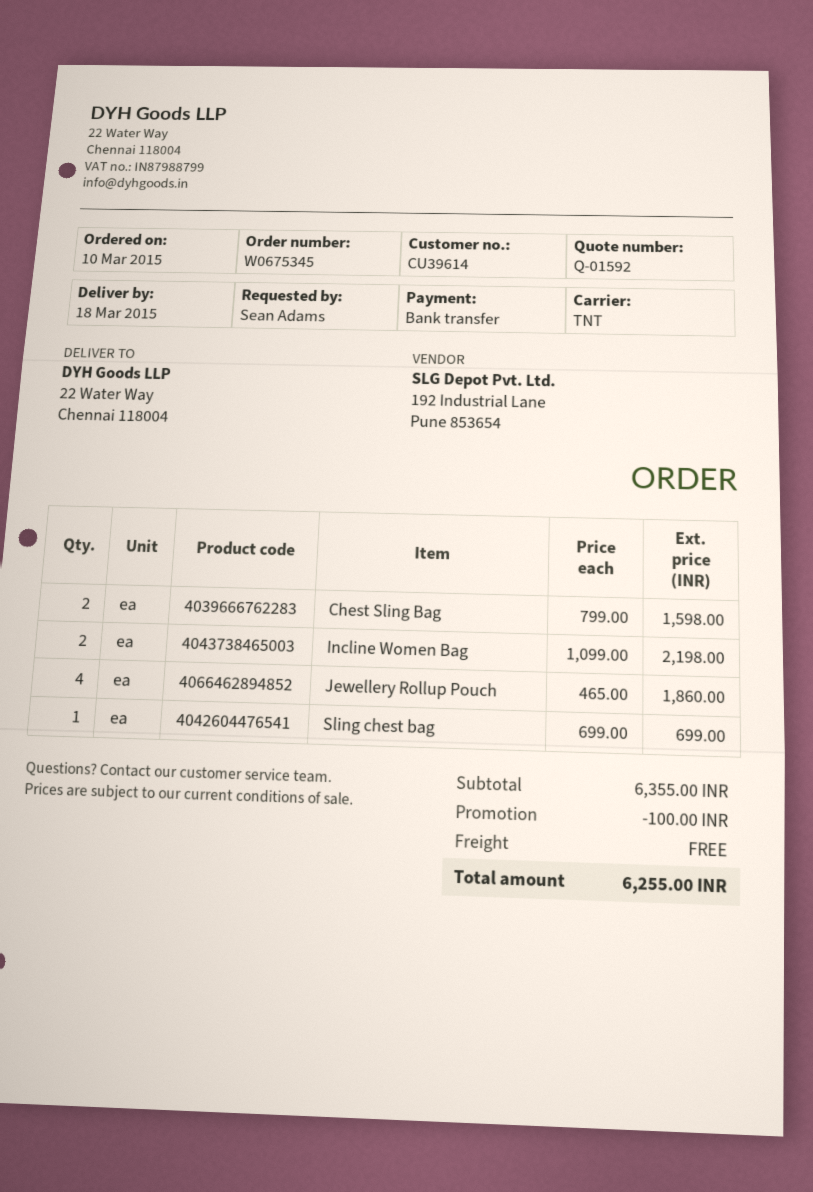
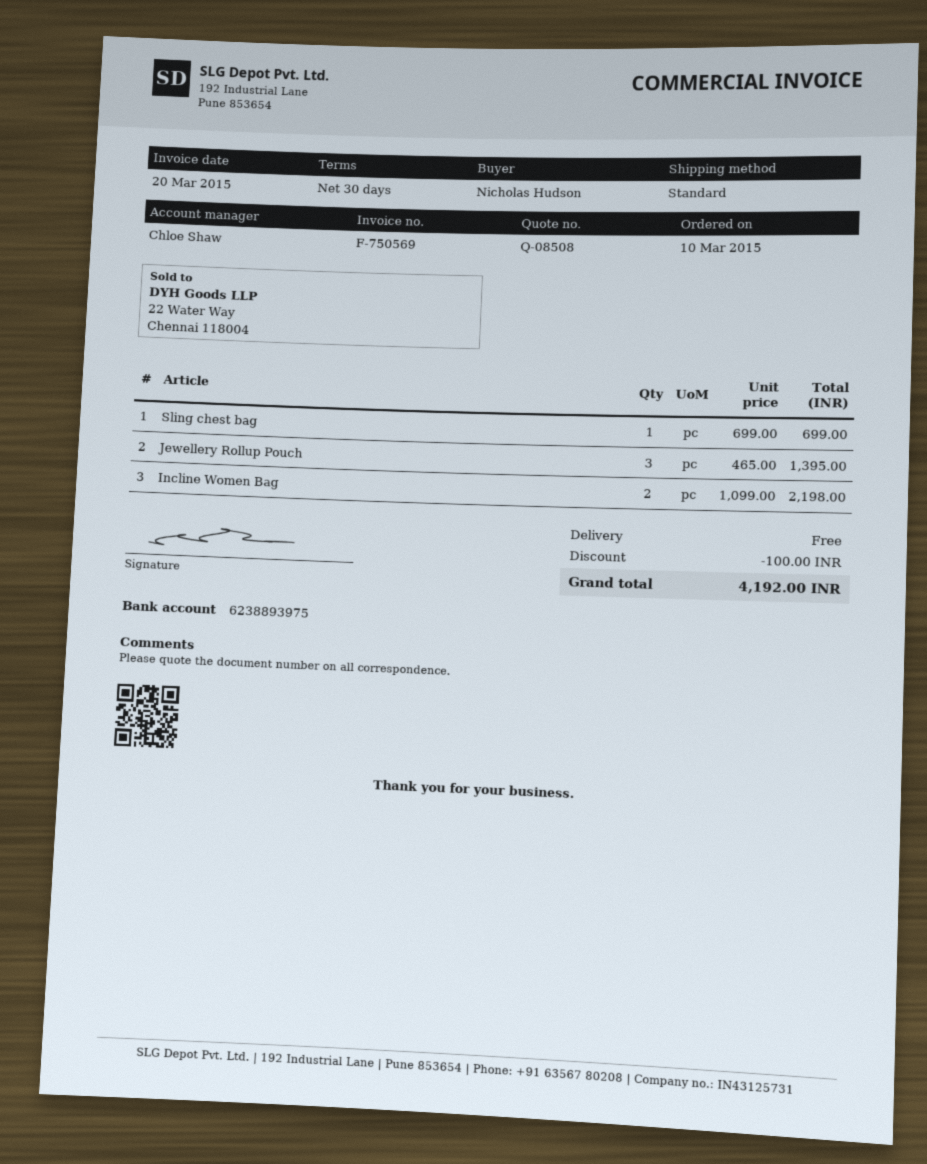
quote number: Q-01592 -> Q-08508
ordered by: Sean Adams -> Nicholas Hudson
shipping method: TNT -> standard
Chest Sling Bag: 2 x 799.00 = 1598.00 -> none
Jewellery Rollup Pouch: 4 x 465.00 = 1860.00 -> 3 x 465.00 = 1395.00
total: 6255.00 -> 4192.00

